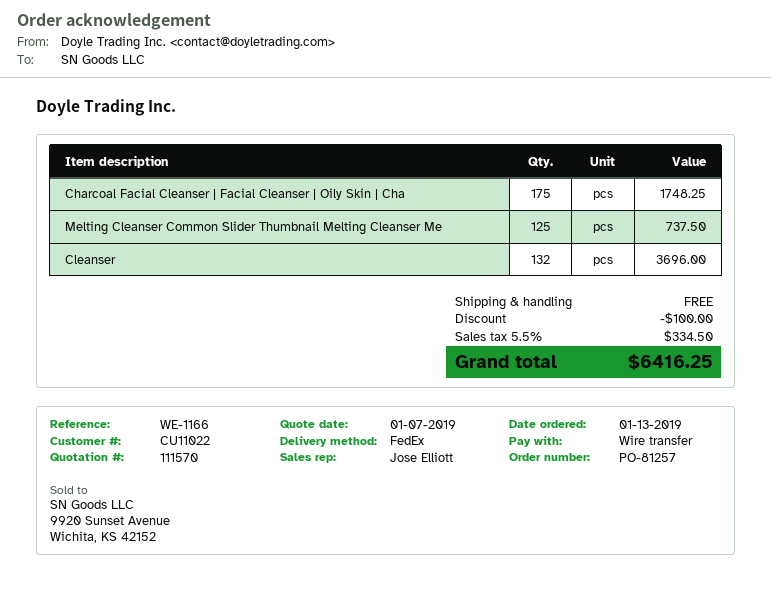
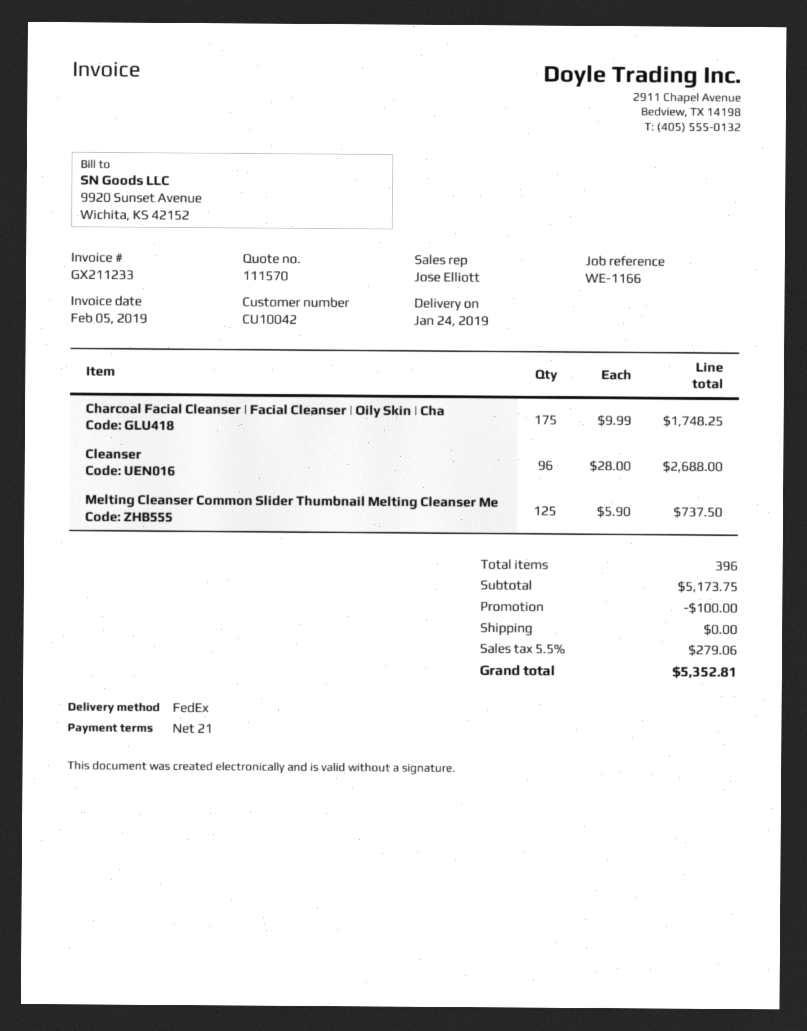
customer number: CU11022 -> CU10042
Cleanser: 132 for 3696.00 -> 96 for 2688.00
tax: 5.5% = 334.50 -> 5.5% = 279.06
total: 6416.25 -> 5352.81

